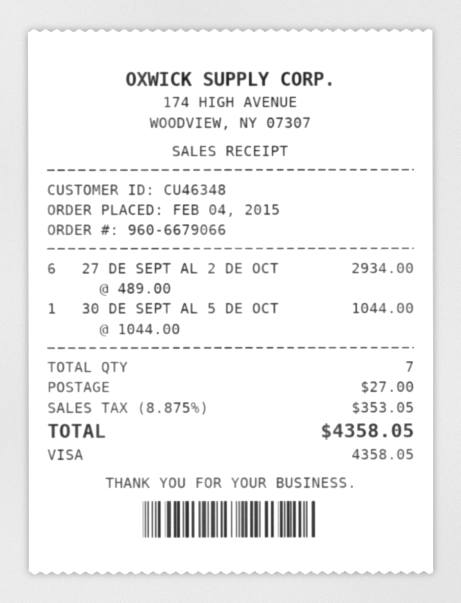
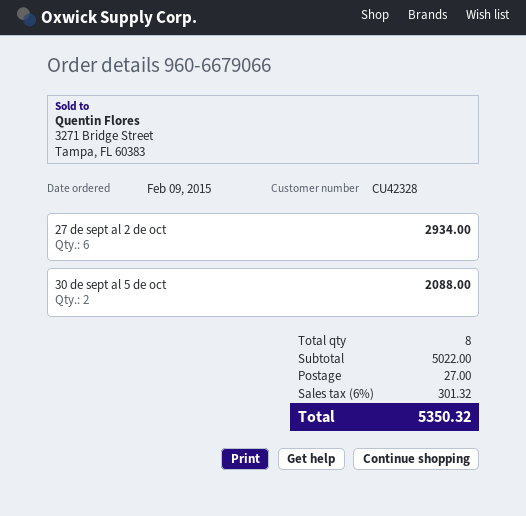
order date: 2015-02-04 -> 2015-02-09
customer number: CU46348 -> CU42328
30 DE SEPT AL 5 DE OCT: 1 for 1044.00 -> 2 for 2088.00
total quantity: 7 -> 8
tax: 8.875% = 353.05 -> 6% = 301.32
total: 4358.05 -> 5350.32

